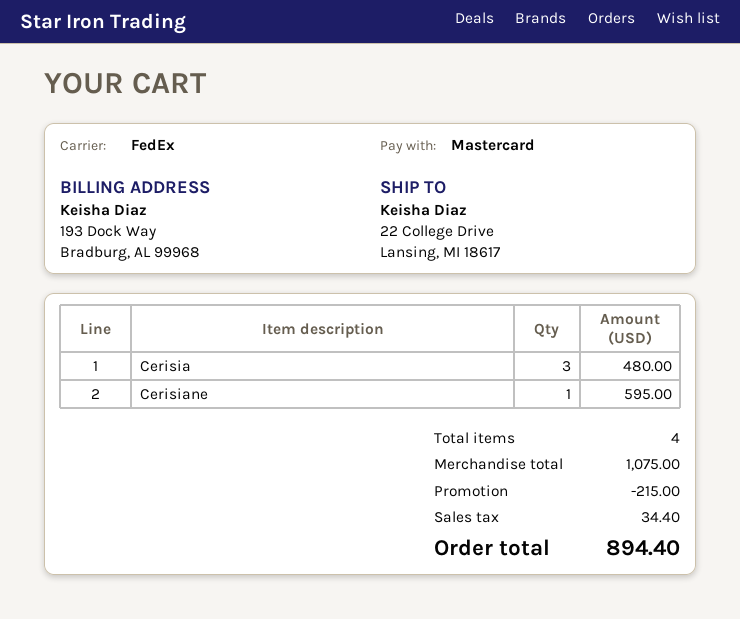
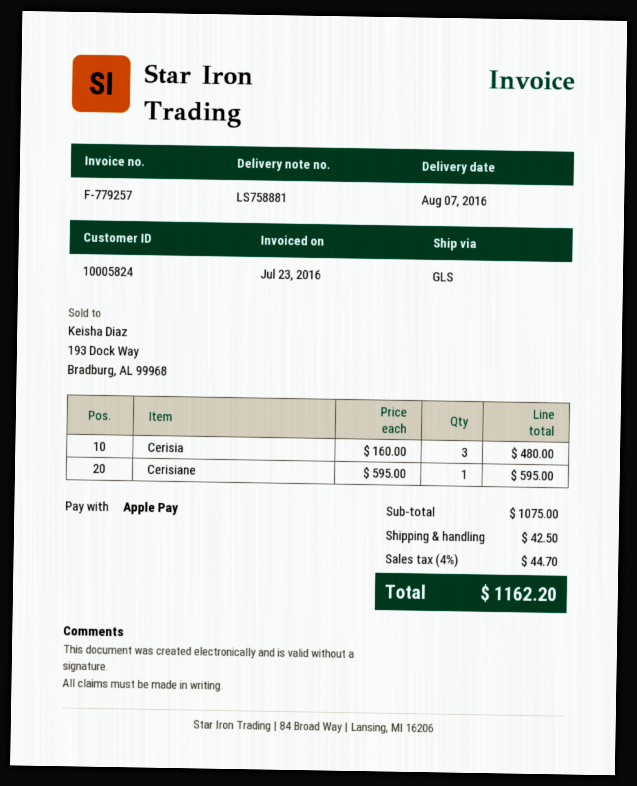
payment method: Mastercard -> Apple Pay
shipping method: FedEx -> GLS
discount: 215.00 -> none
shipping: none -> 42.50
tax: 34.40 -> 44.70
total: 894.40 -> 1162.20

